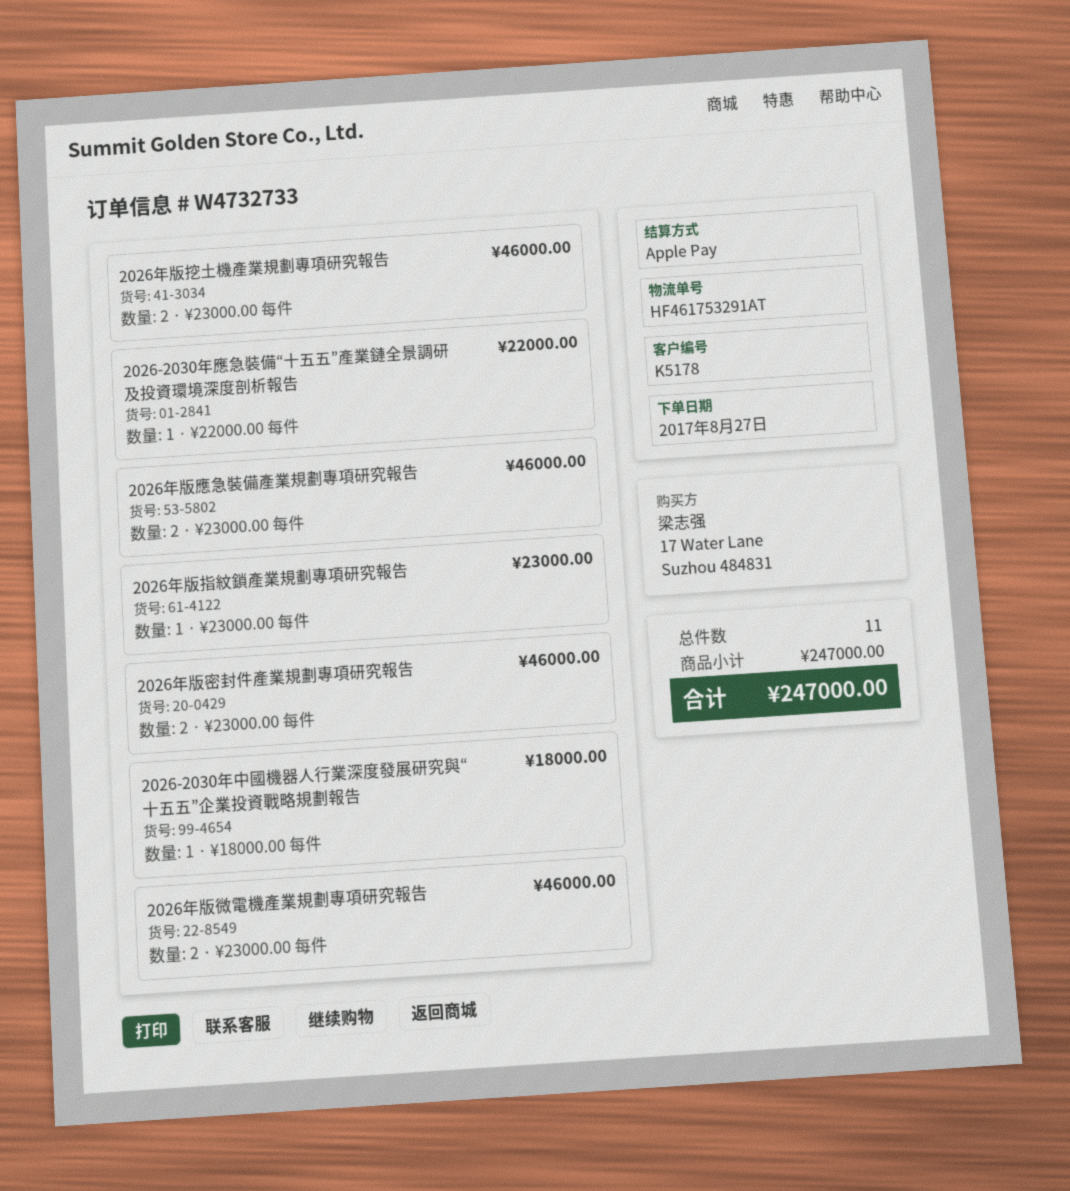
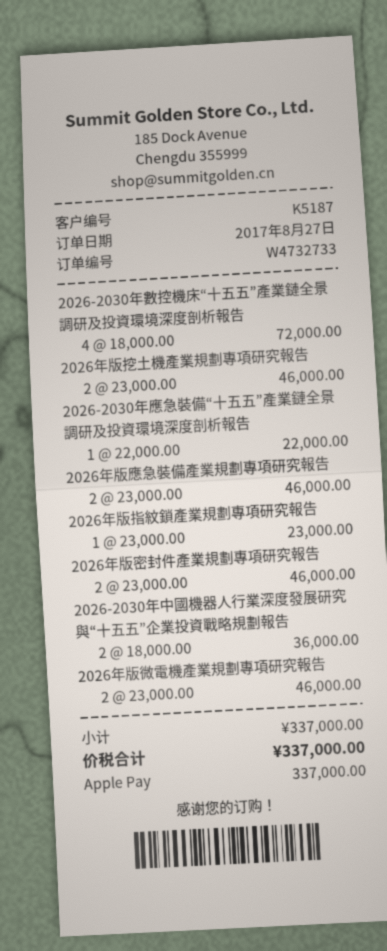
customer number: K5178 -> K5187
2026-2030年中國機器人行業深度發展研究與“十五五”企業投資戰略規劃報告: 1 x 18000.00 = 18000.00 -> 2 x 18000.00 = 36000.00
2026-2030年數控機床“十五五”產業鏈全景調研及投資環境深度剖析報告: none -> 4 x 18000.00 = 72000.00
subtotal: 247000.00 -> 337000.00
total: 247000.00 -> 337000.00

